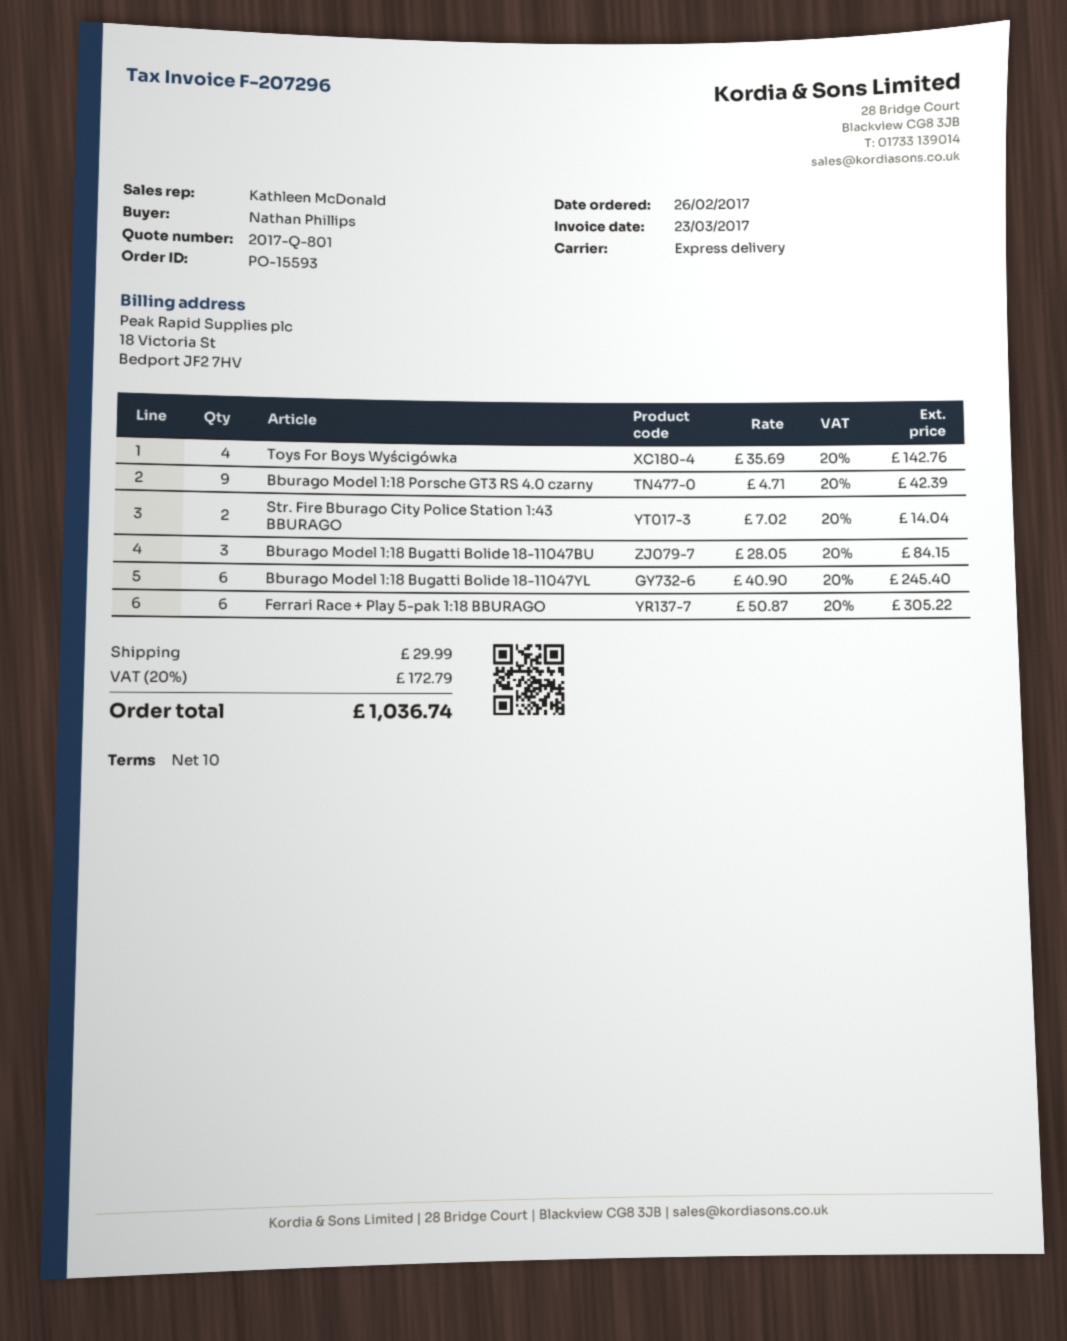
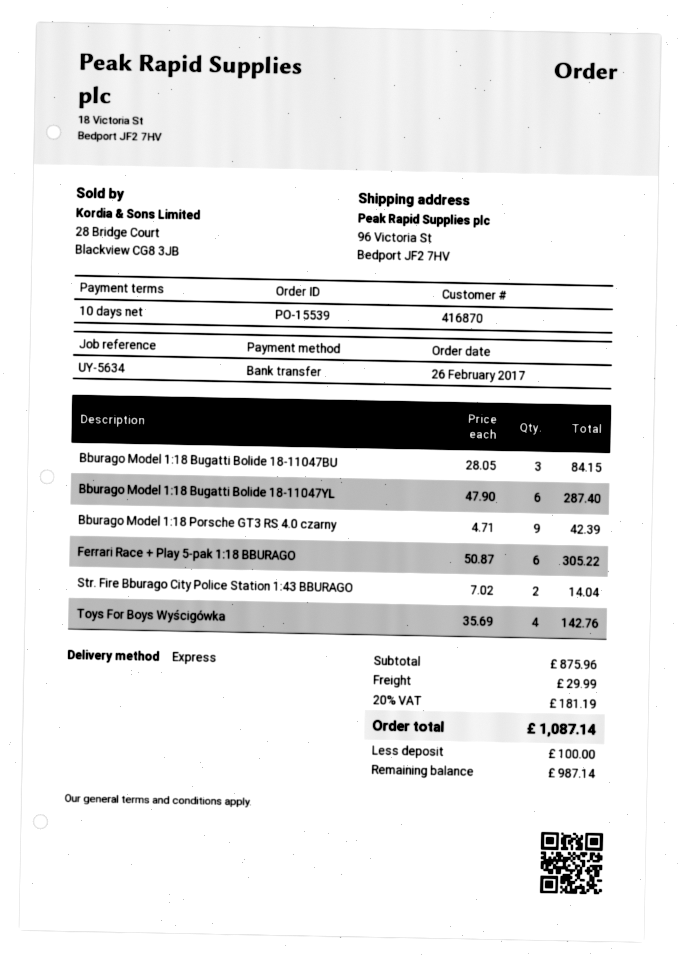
order number: PO-15593 -> PO-15539
Bburago Model 1:18 Bugatti Bolide 18-11047YL: 6 x 40.90 = 245.40 -> 6 x 47.90 = 287.40
tax: 20% = 172.79 -> 20% = 181.19
total: 1036.74 -> 1087.14

